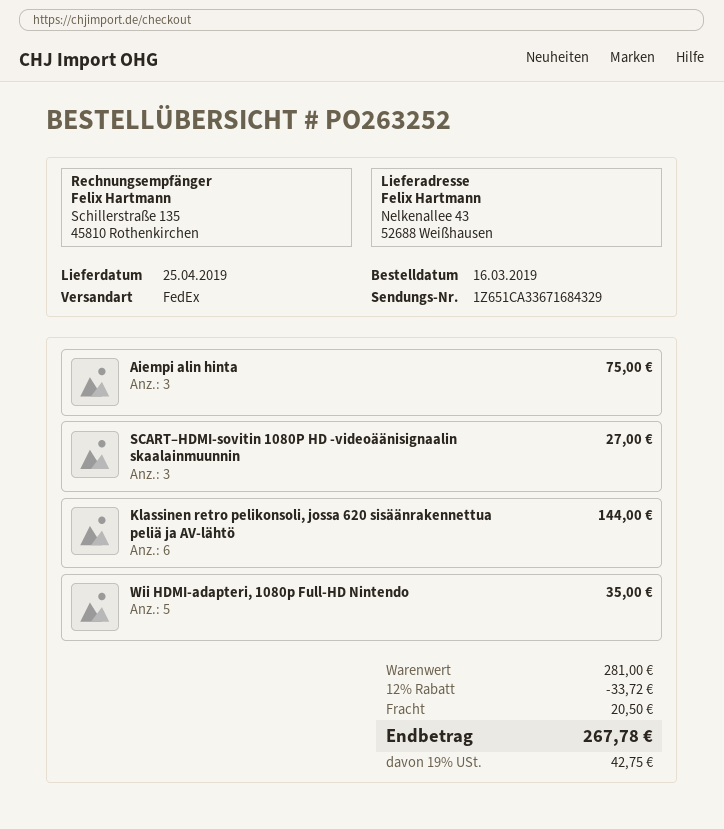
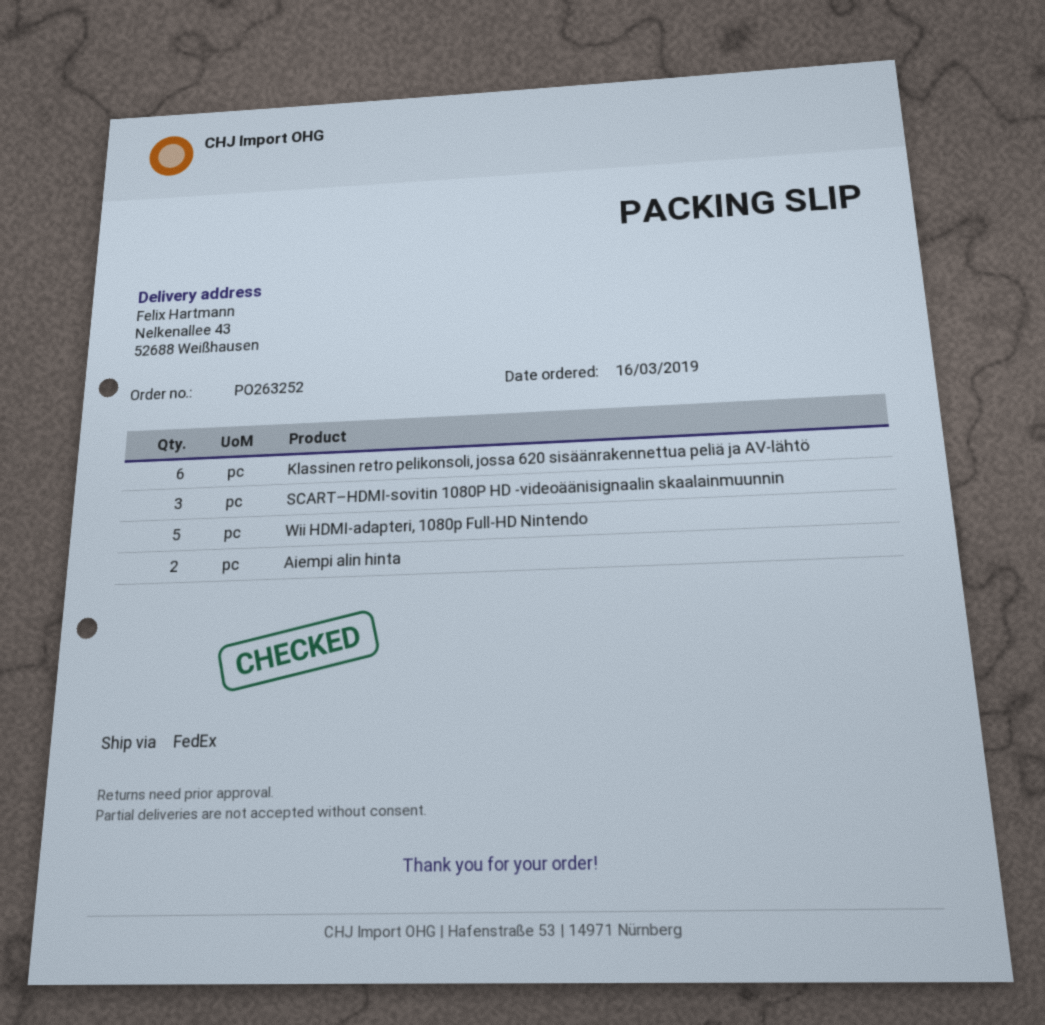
Aiempi alin hinta: 3 -> 2

